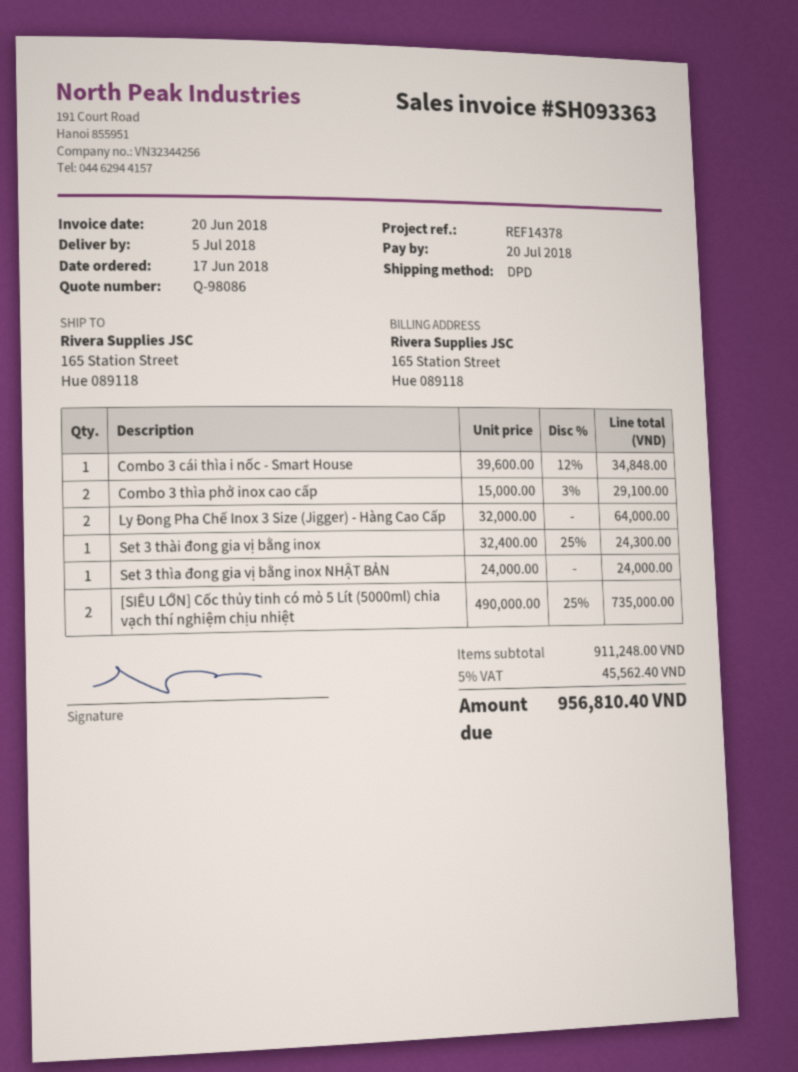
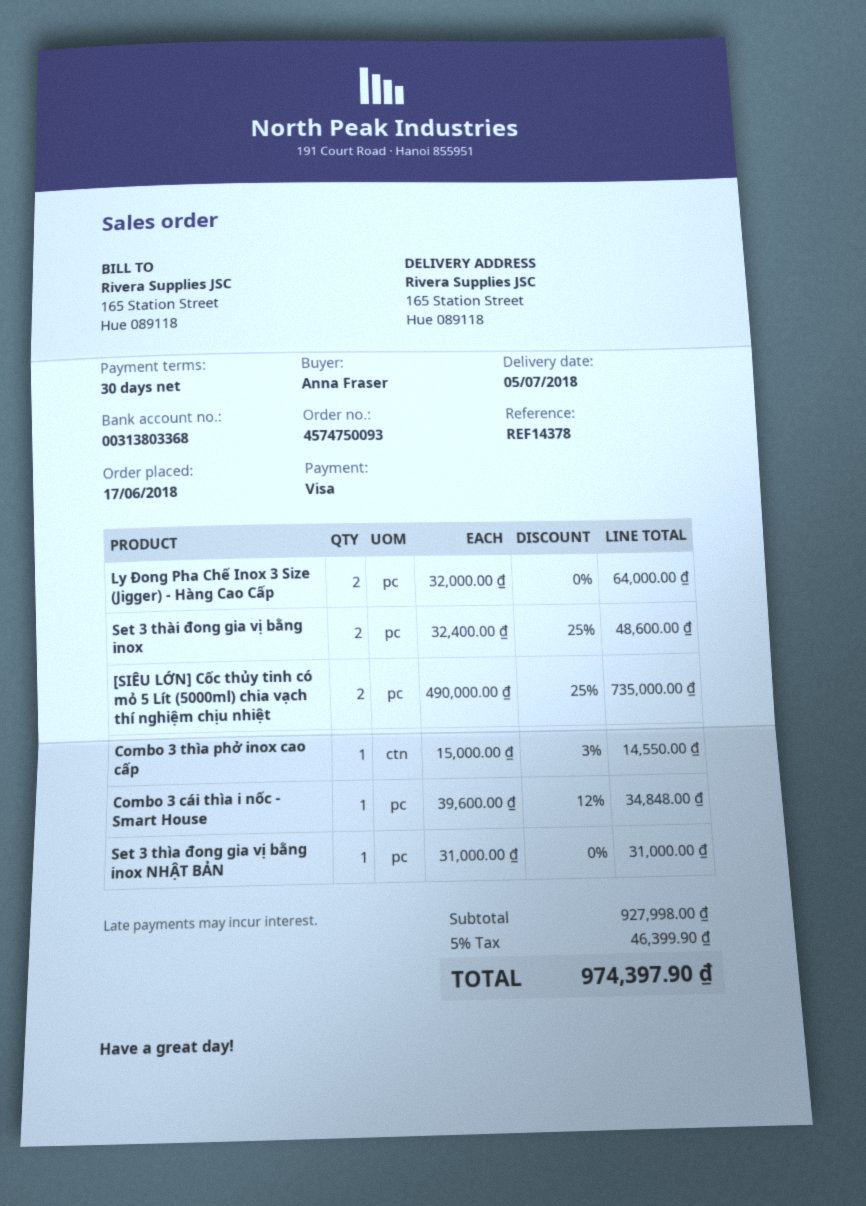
Combo 3 thìa phở inox cao cấp: 2 x 15000.00 - 3% = 29100.00 -> 1 x 15000.00 - 3% = 14550.00
Set 3 thài đong gia vị bằng inox: 1 x 32400.00 - 25% = 24300.00 -> 2 x 32400.00 - 25% = 48600.00
Set 3 thìa đong gia vị bằng inox NHẬT BẢN: 1 x 24000.00 = 24000.00 -> 1 x 31000.00 = 31000.00
subtotal: 911248.00 -> 927998.00
tax: 5% = 45562.40 -> 5% = 46399.90
total: 956810.40 -> 974397.90

